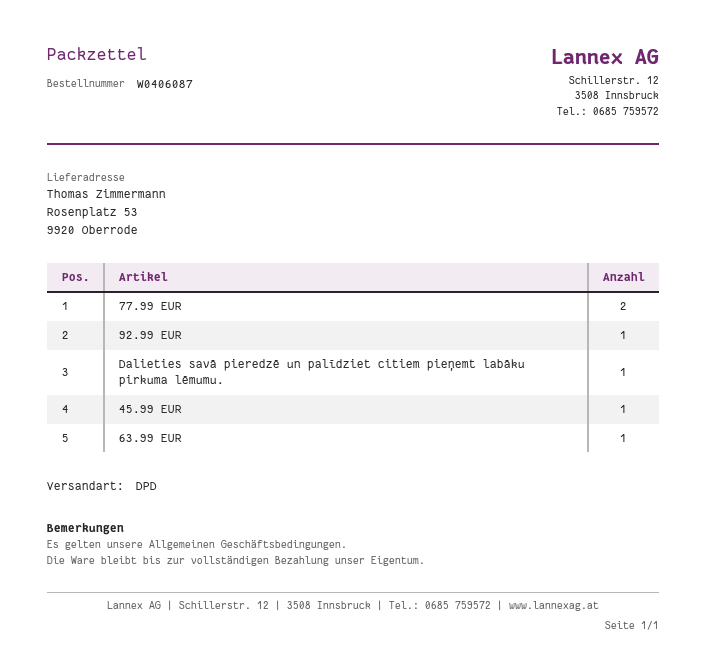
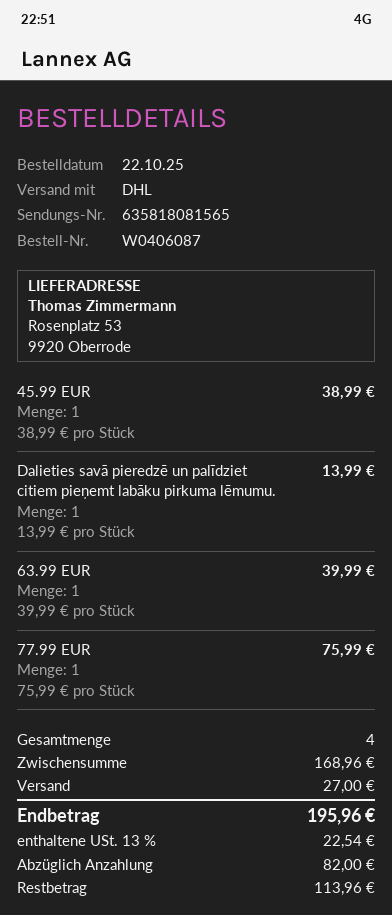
shipping method: DPD -> DHL
77.99 EUR: 2 -> 1
92.99 EUR: 1 -> none

